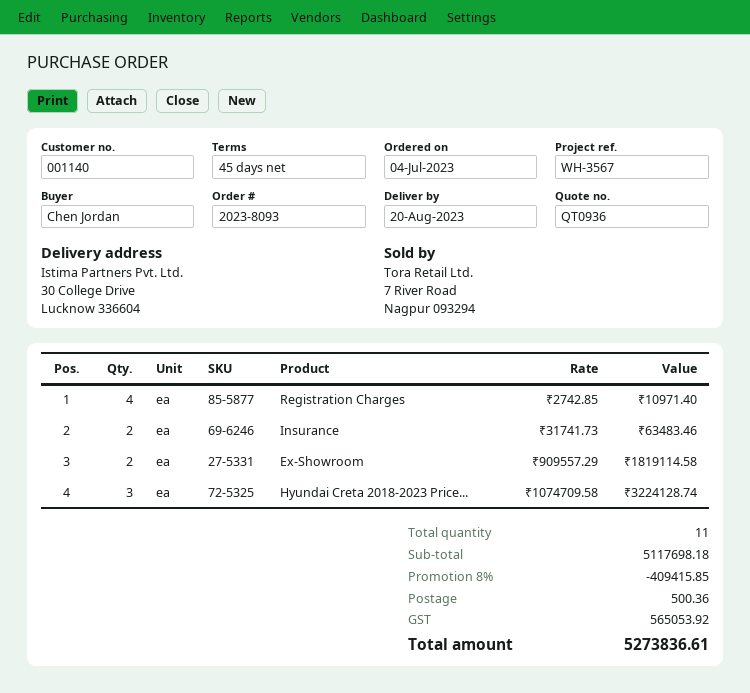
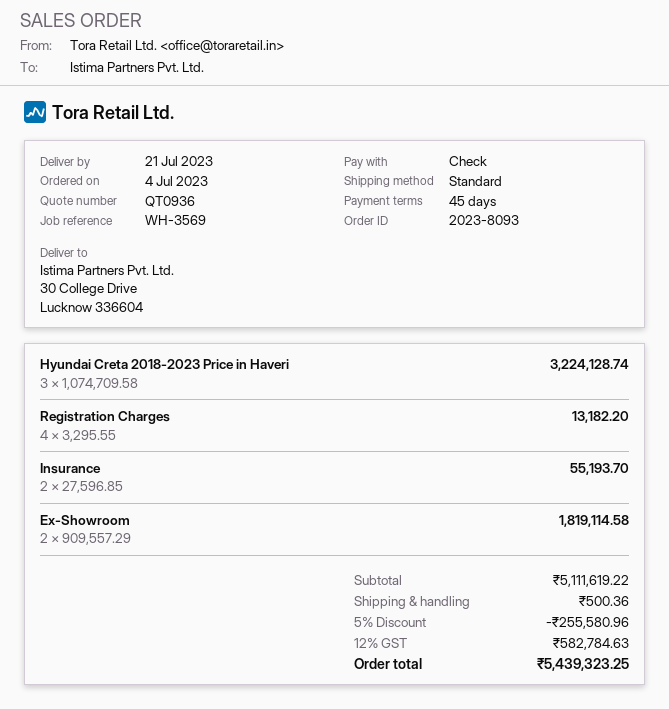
delivery date: 2023-08-20 -> 2023-07-21
reference: WH-3567 -> WH-3569
Registration Charges: 4 x 2742.85 = 10971.40 -> 4 x 3295.55 = 13182.20
Insurance: 2 x 31741.73 = 63483.46 -> 2 x 27596.85 = 55193.70
subtotal: 5117698.18 -> 5111619.22
discount: 8% = 409415.85 -> 5% = 255580.96
tax: 565053.92 -> 582784.63
total: 5273836.61 -> 5439323.25

